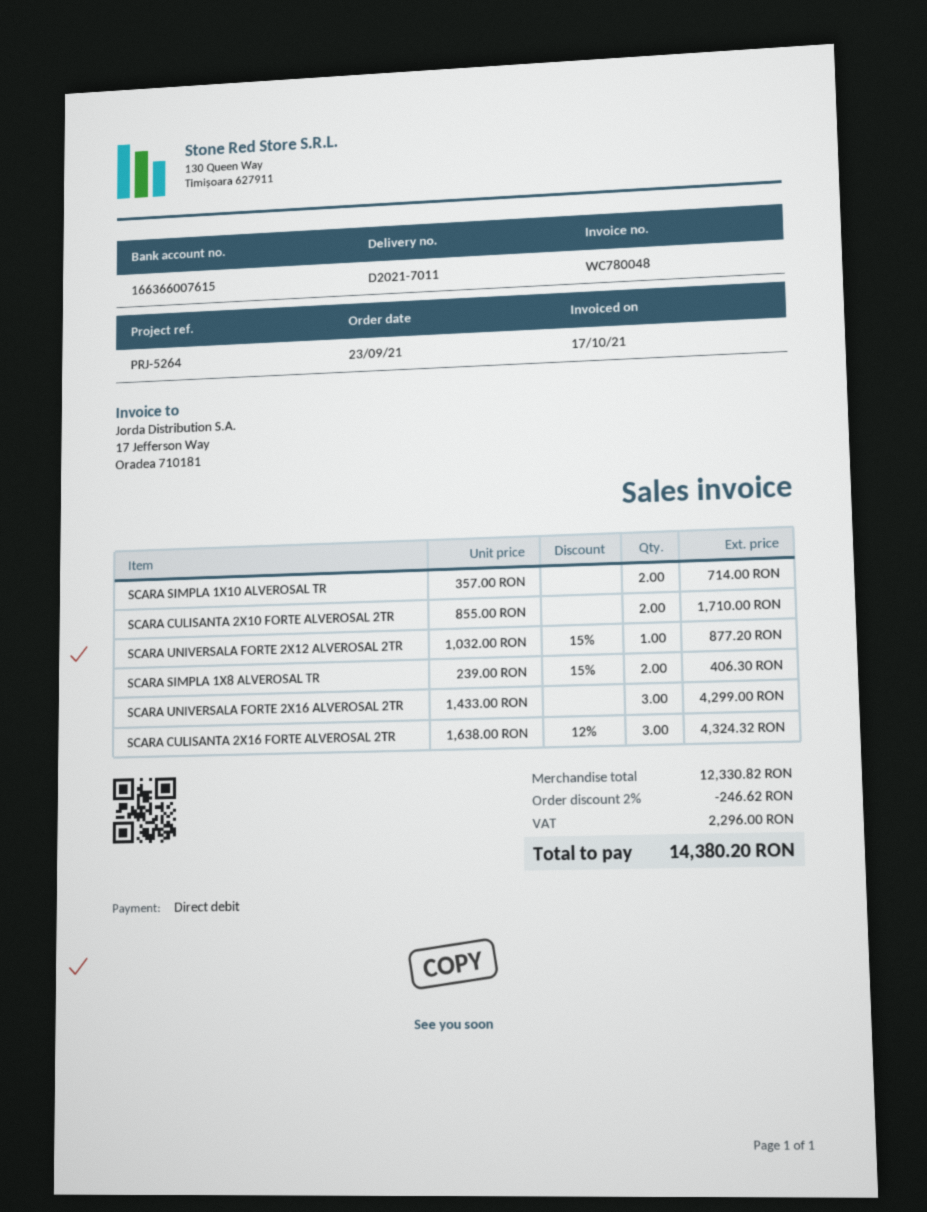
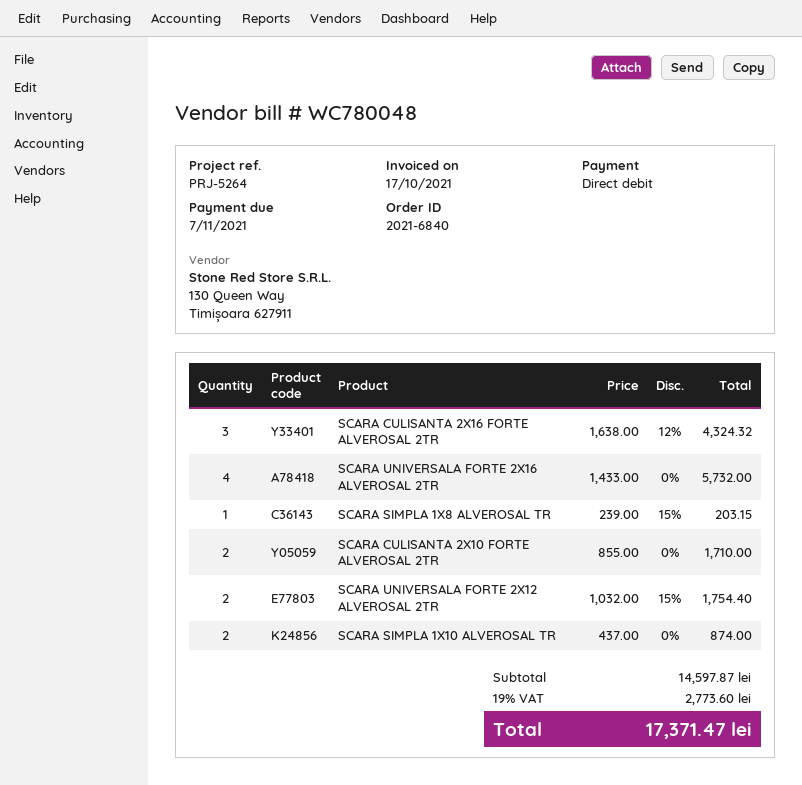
SCARA SIMPLA 1X10 ALVEROSAL TR: 2 x 357.00 = 714.00 -> 2 x 437.00 = 874.00
SCARA UNIVERSALA FORTE 2X12 ALVEROSAL 2TR: 1 x 1032.00 - 15% = 877.20 -> 2 x 1032.00 - 15% = 1754.40
SCARA SIMPLA 1X8 ALVEROSAL TR: 2 x 239.00 - 15% = 406.30 -> 1 x 239.00 - 15% = 203.15
SCARA UNIVERSALA FORTE 2X16 ALVEROSAL 2TR: 3 x 1433.00 = 4299.00 -> 4 x 1433.00 = 5732.00
subtotal: 12330.82 -> 14597.87
discount: 2% = 246.62 -> none
tax: 2296.00 -> 2773.60
total: 14380.20 -> 17371.47

